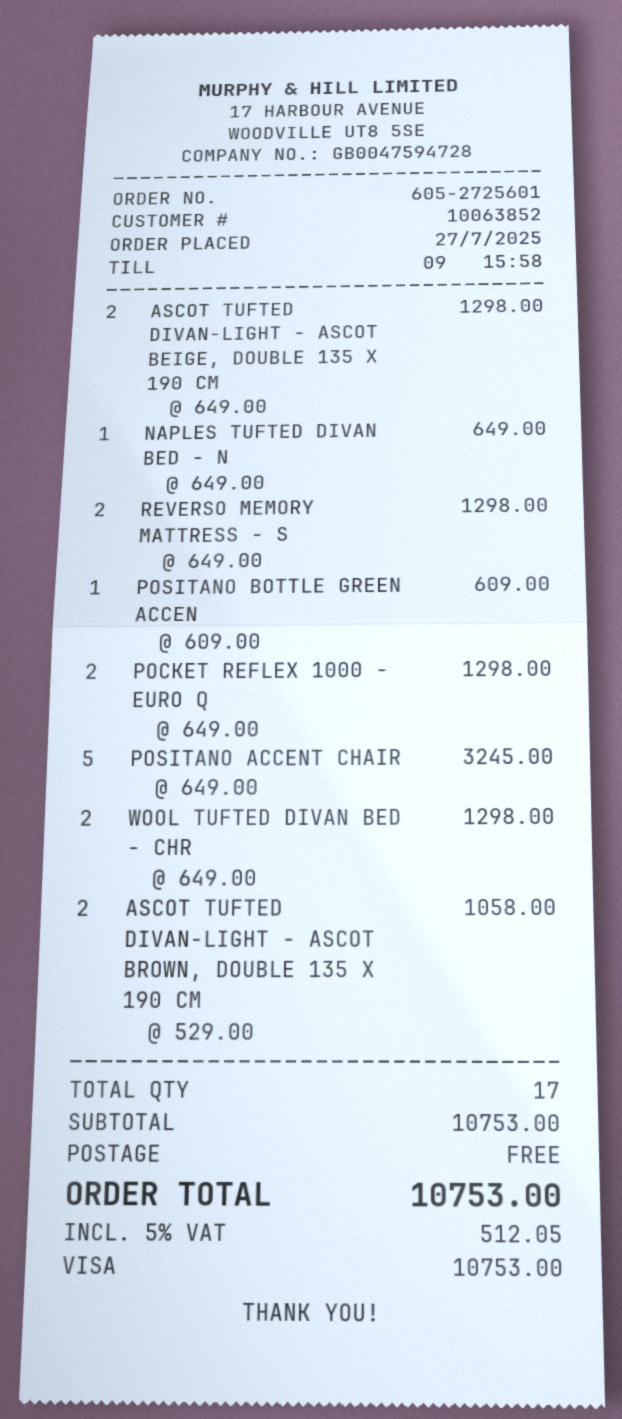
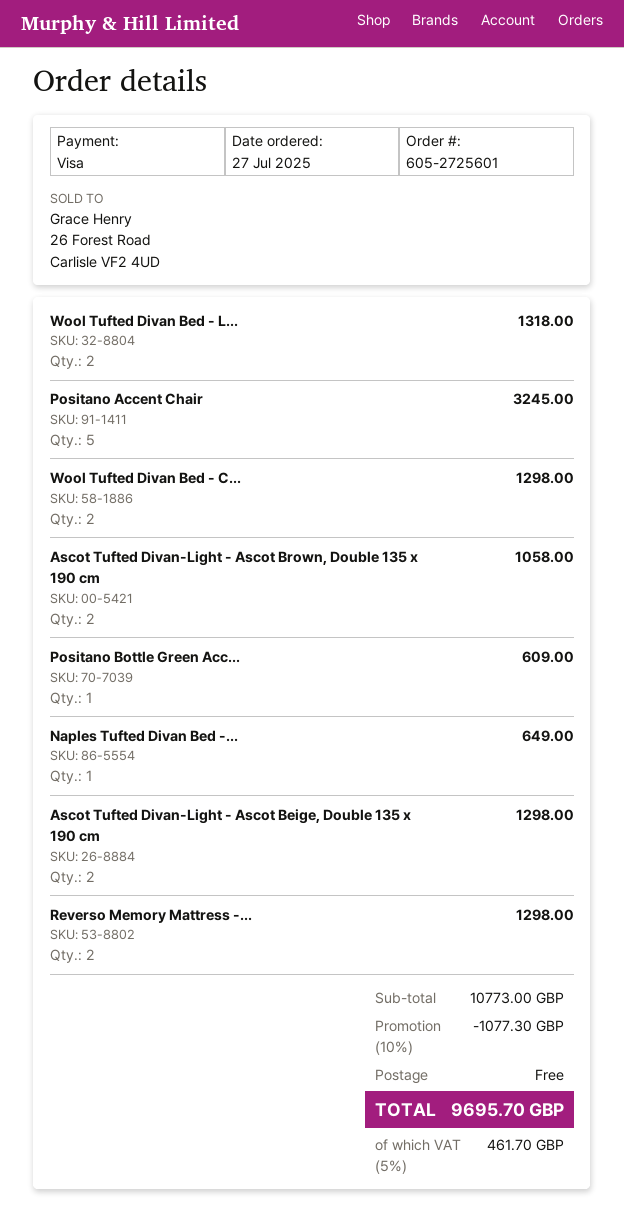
POCKET REFLEX 1000 - EURO Q: 2 for 1298.00 -> none
Wool Tufted Divan Bed - L...: none -> 2 for 1318.00
subtotal: 10753.00 -> 10773.00
discount: none -> 10% = 1077.30
tax: 5% = 512.05 -> 5% = 461.70
total: 10753.00 -> 9695.70

